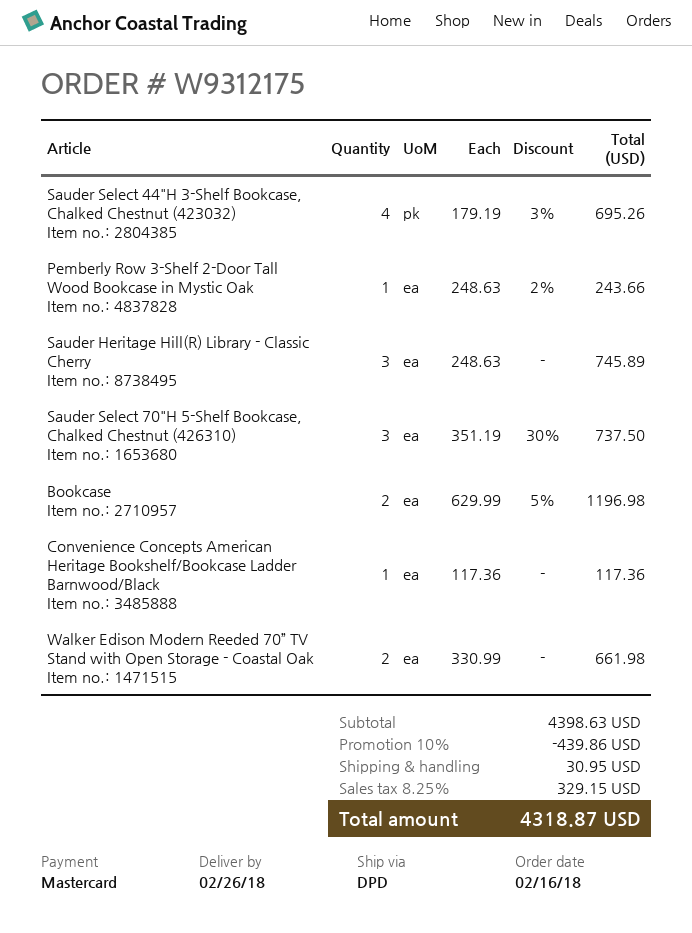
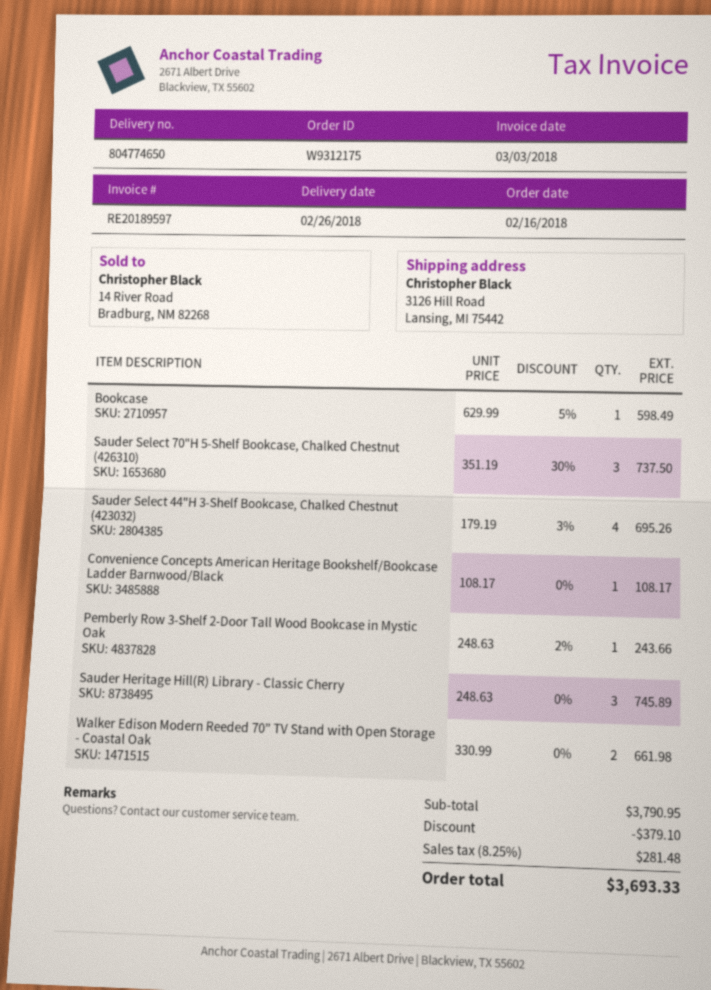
Bookcase: 2 x 629.99 - 5% = 1196.98 -> 1 x 629.99 - 5% = 598.49
Convenience Concepts American Heritage Bookshelf/Bookcase Ladder Barnwood/Black: 1 x 117.36 = 117.36 -> 1 x 108.17 = 108.17
subtotal: 4398.63 -> 3790.95
discount: 439.86 -> 379.10
shipping: 30.95 -> none
tax: 8.25% = 329.15 -> 8.25% = 281.48
total: 4318.87 -> 3693.33

